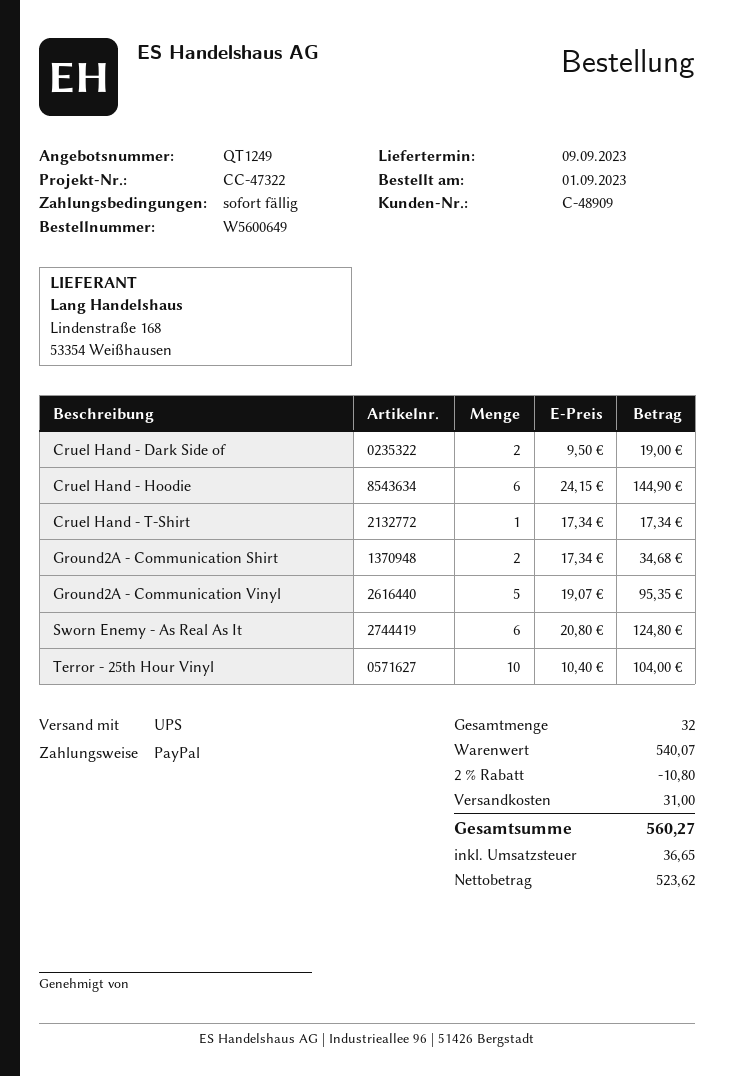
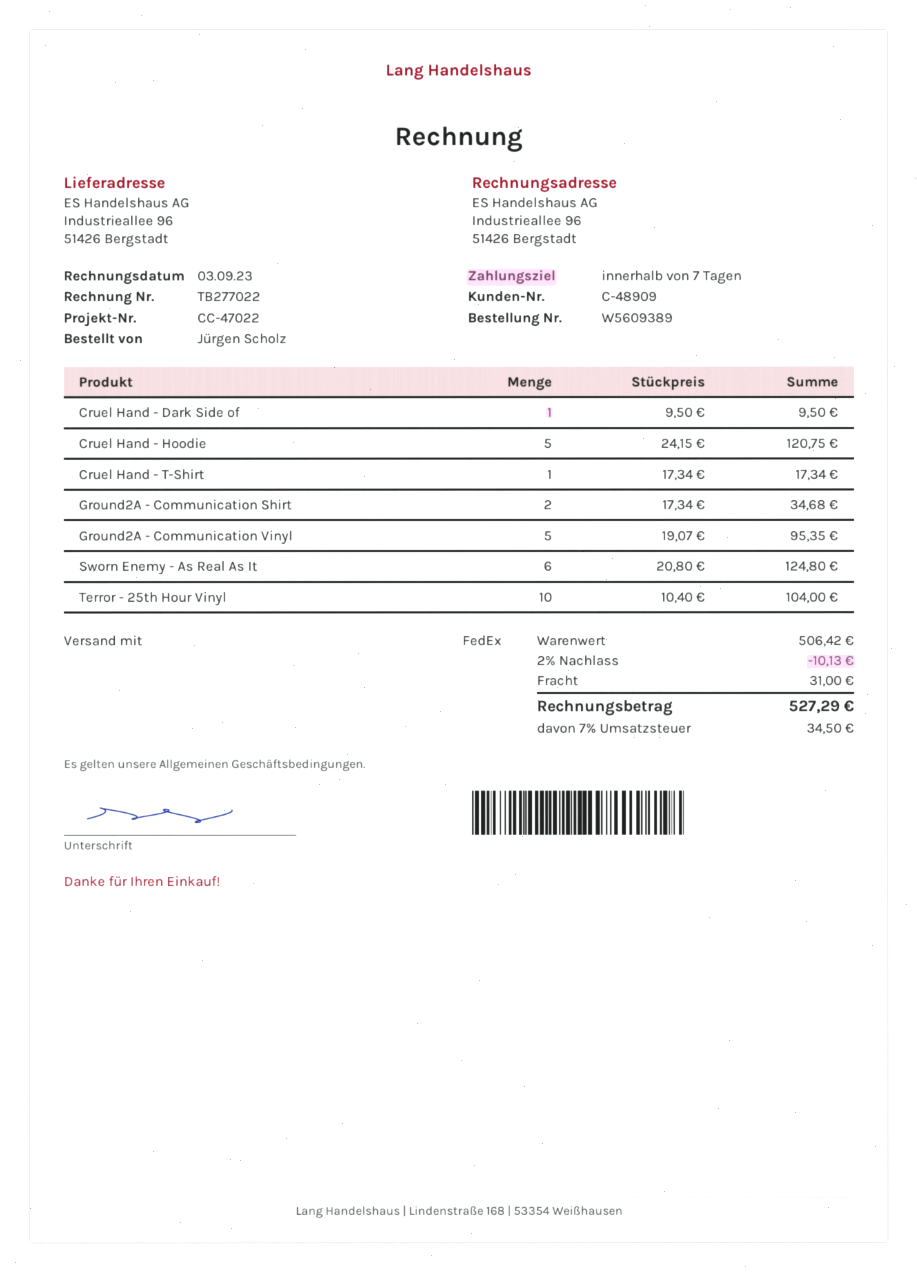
order number: W5600649 -> W5609389
payment terms: on receipt -> 7 days
reference: CC-47322 -> CC-47022
shipping method: UPS -> FedEx
Cruel Hand - Dark Side of: 2 x 9.50 = 19.00 -> 1 x 9.50 = 9.50
Cruel Hand - Hoodie: 6 x 24.15 = 144.90 -> 5 x 24.15 = 120.75
subtotal: 540.07 -> 506.42
discount: 2% = 10.80 -> 2% = 10.13
tax: 36.65 -> 34.50
total: 560.27 -> 527.29

